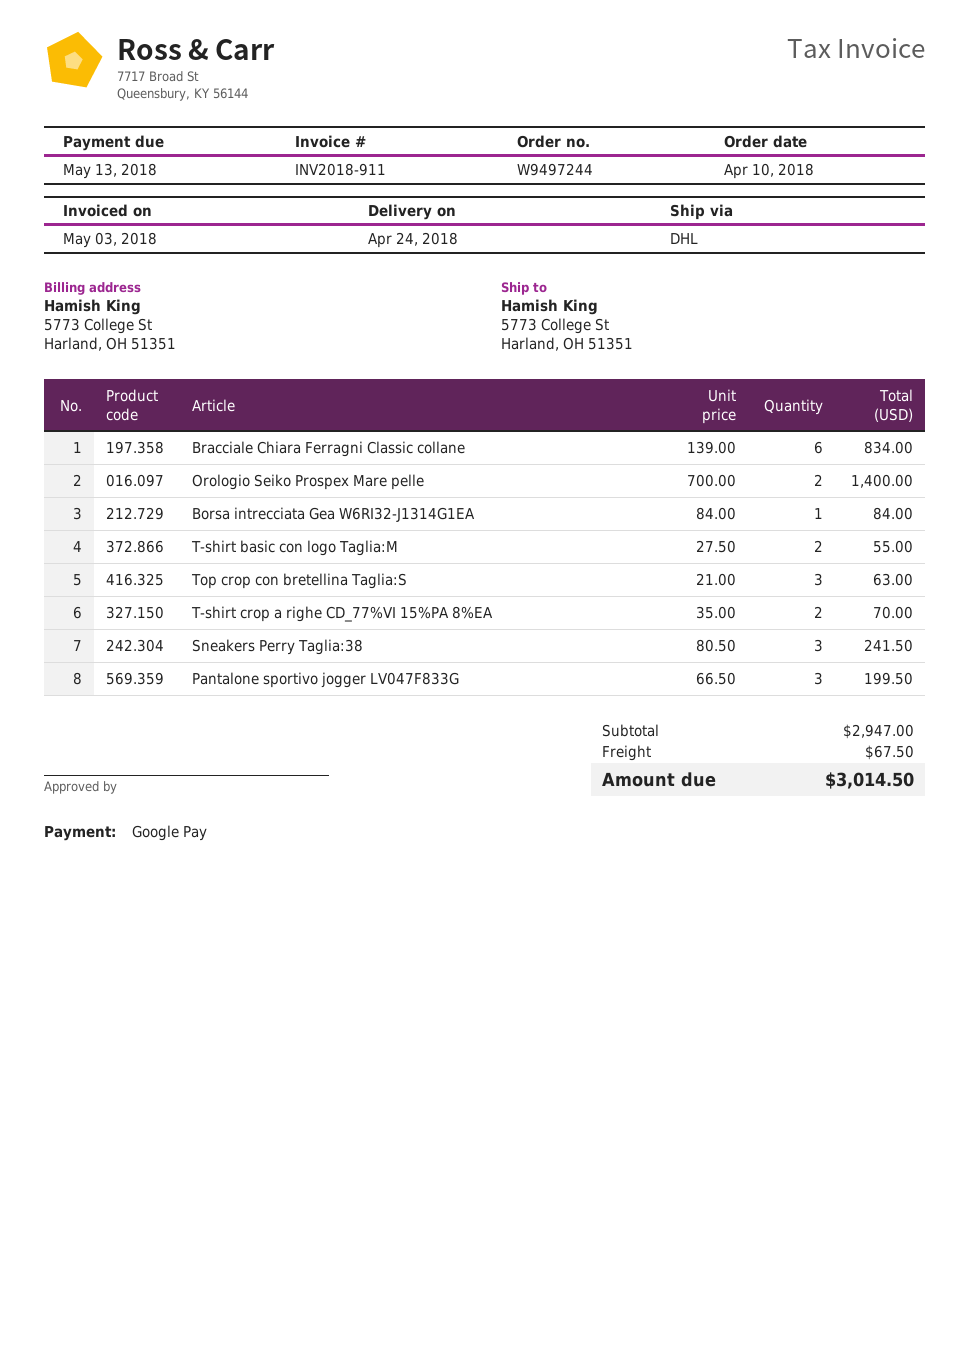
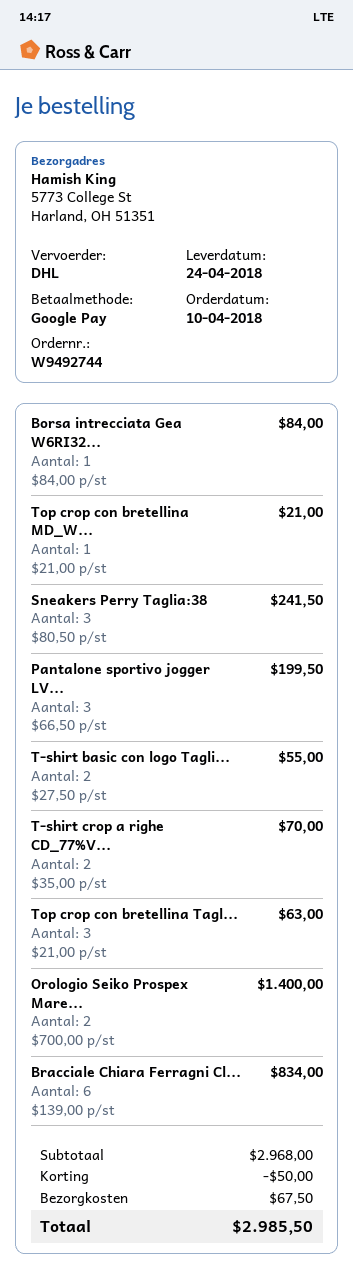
order number: W9497244 -> W9492744
Top crop con bretellina MD_W...: none -> 1 x 21.00 = 21.00
subtotal: 2947.00 -> 2968.00
discount: none -> 50.00
total: 3014.50 -> 2985.50

